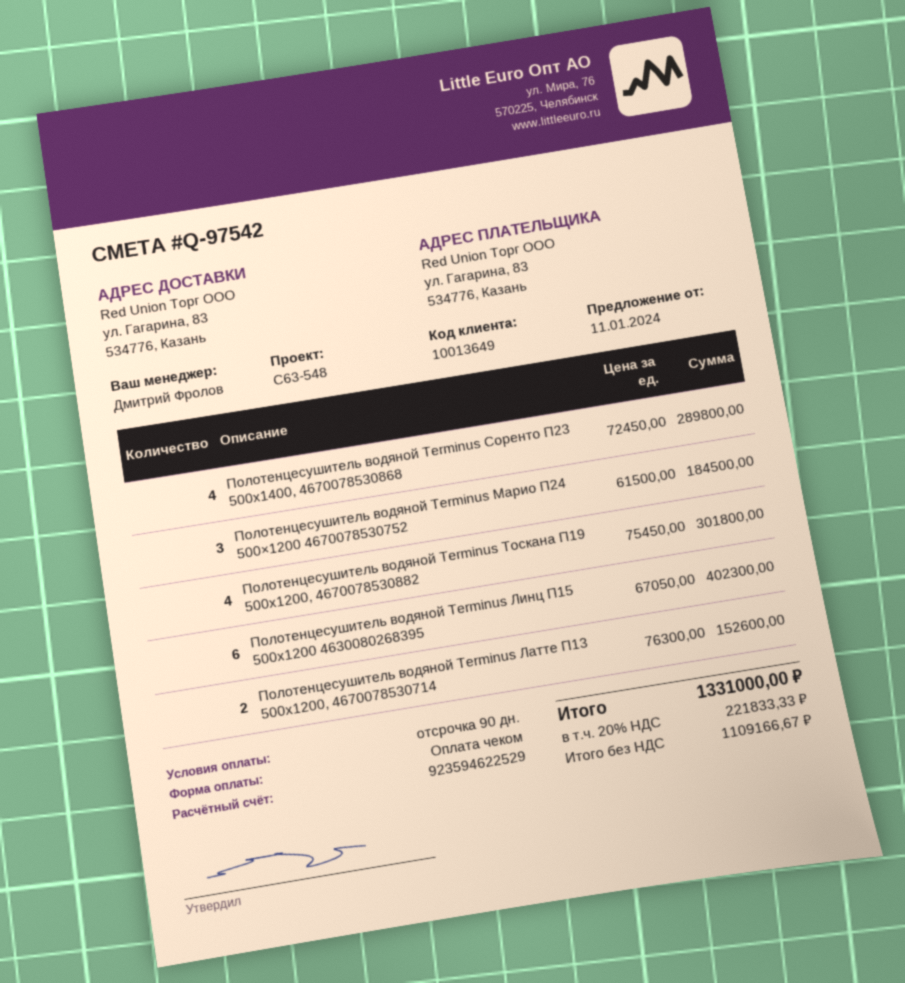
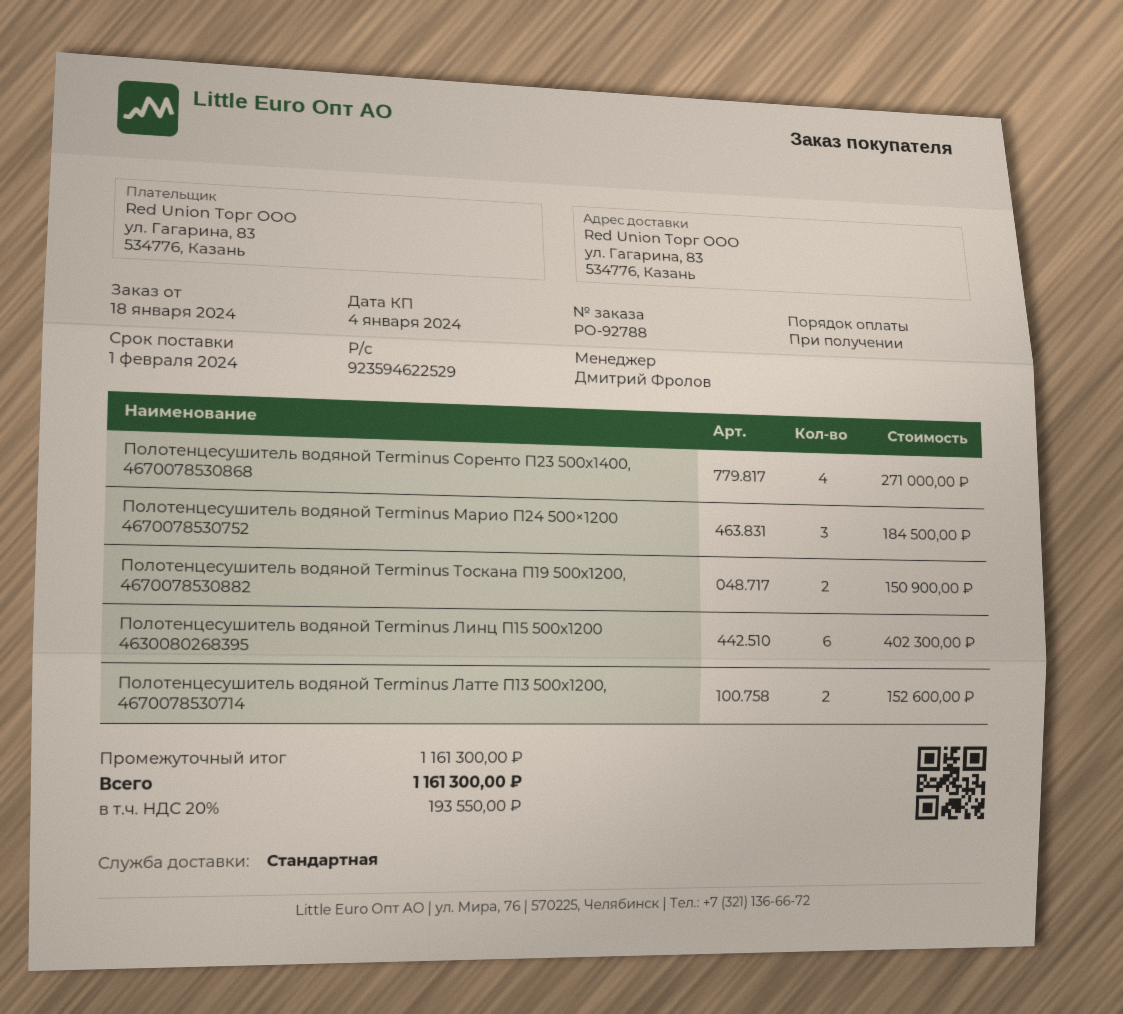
quote date: 2024-01-11 -> 2024-01-04
payment terms: 90 days -> on receipt
Полотенцесушитель водяной Terminus Соренто П23 500x1400, 4670078530868: 4 for 289800.00 -> 4 for 271000.00
Полотенцесушитель водяной Terminus Тоскана П19 500x1200, 4670078530882: 4 for 301800.00 -> 2 for 150900.00
tax: 20% = 221833.33 -> 20% = 193550.00
total: 1331000.00 -> 1161300.00

